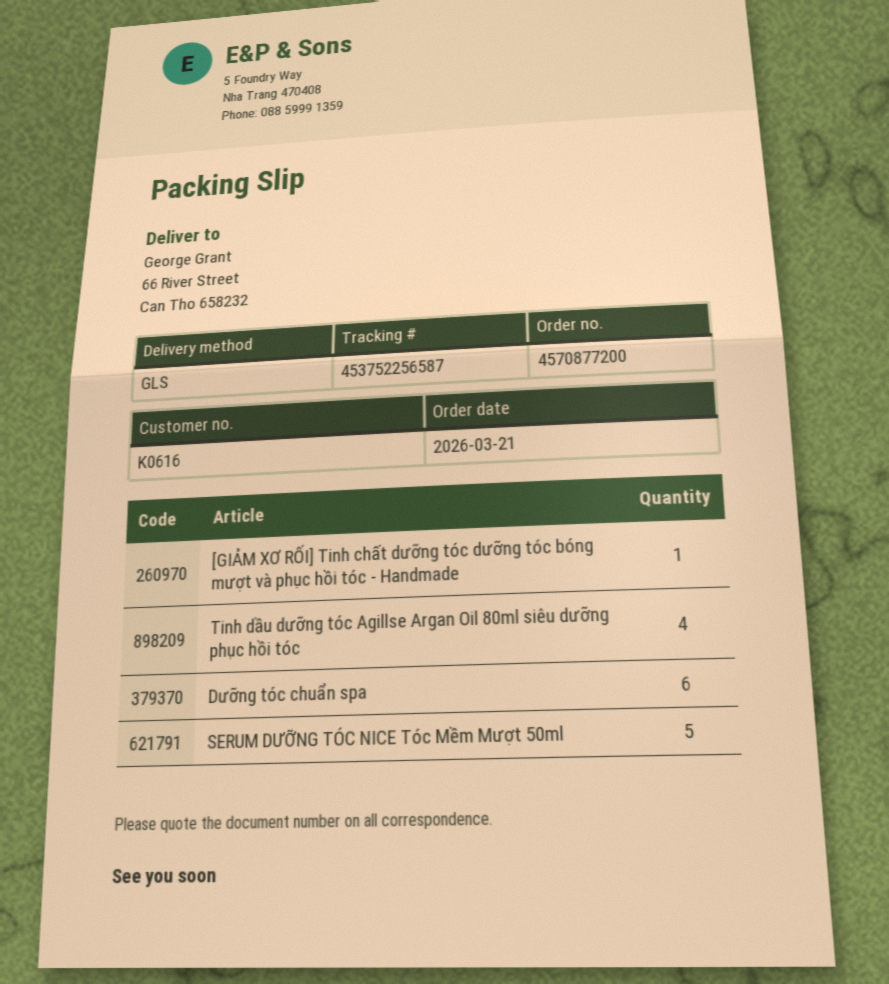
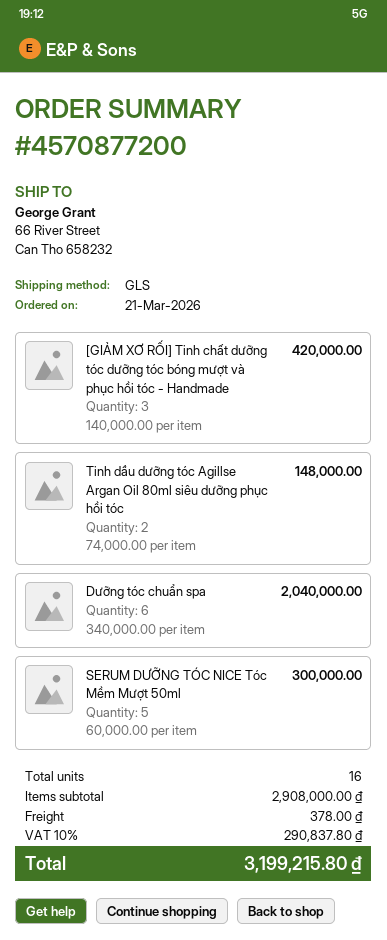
[GIẢM XƠ RỐI] Tinh chất dưỡng tóc dưỡng tóc bóng mượt và phục hồi tóc - Handmade: 1 -> 3
Tinh dầu dưỡng tóc Agillse Argan Oil 80ml siêu dưỡng phục hồi tóc: 4 -> 2

